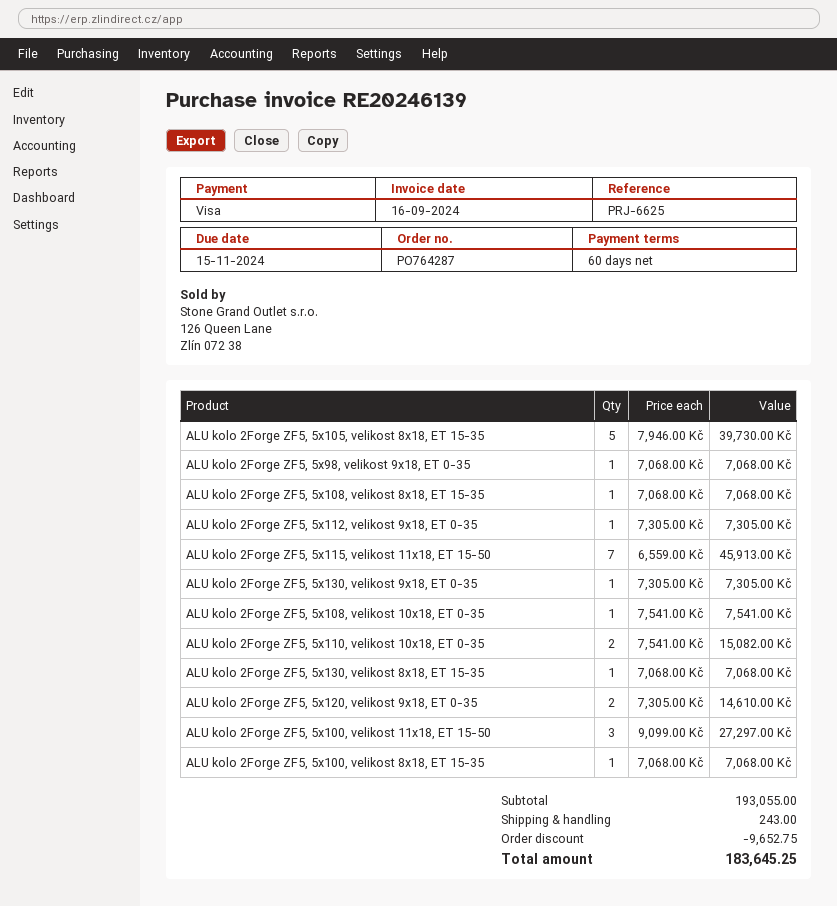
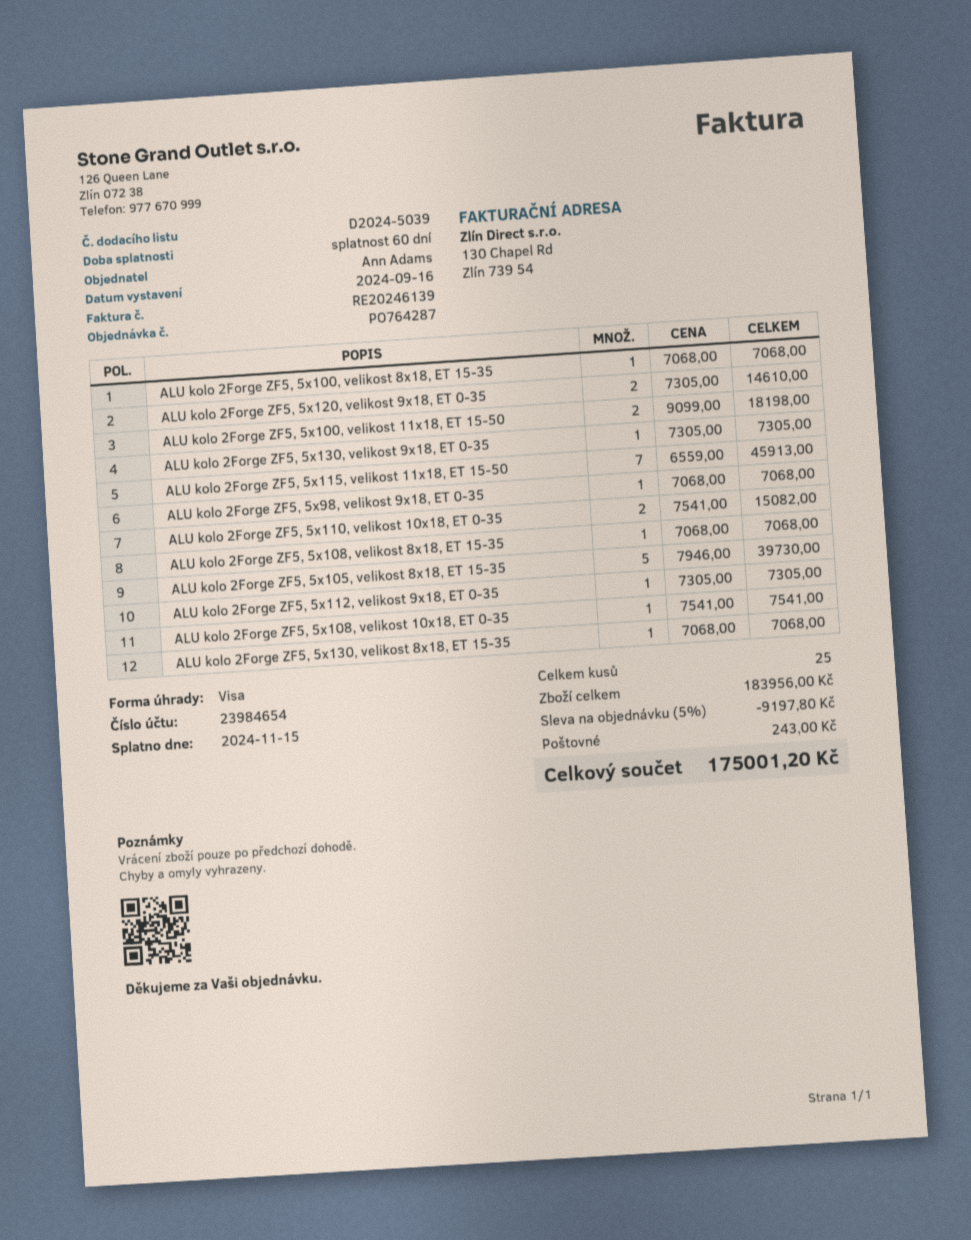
ALU kolo 2Forge ZF5, 5x100, velikost 11x18, ET 15-50: 3 x 9099.00 = 27297.00 -> 2 x 9099.00 = 18198.00
subtotal: 193055.00 -> 183956.00
discount: 9652.75 -> 9197.80
total: 183645.25 -> 175001.20

